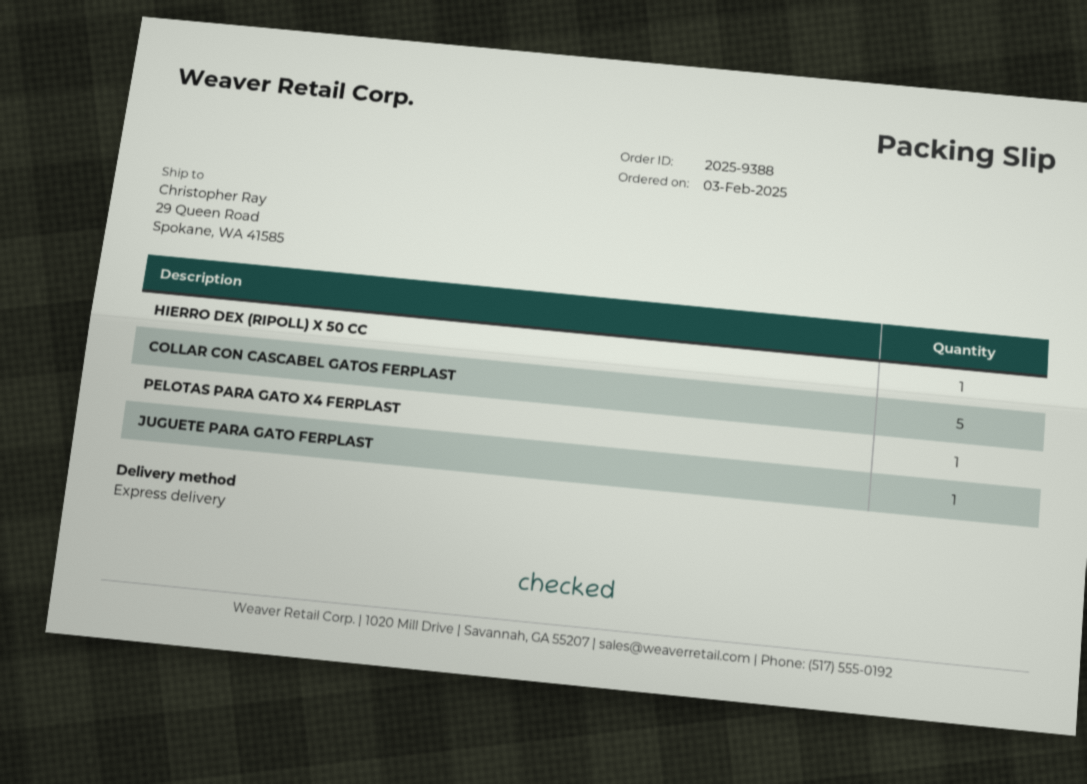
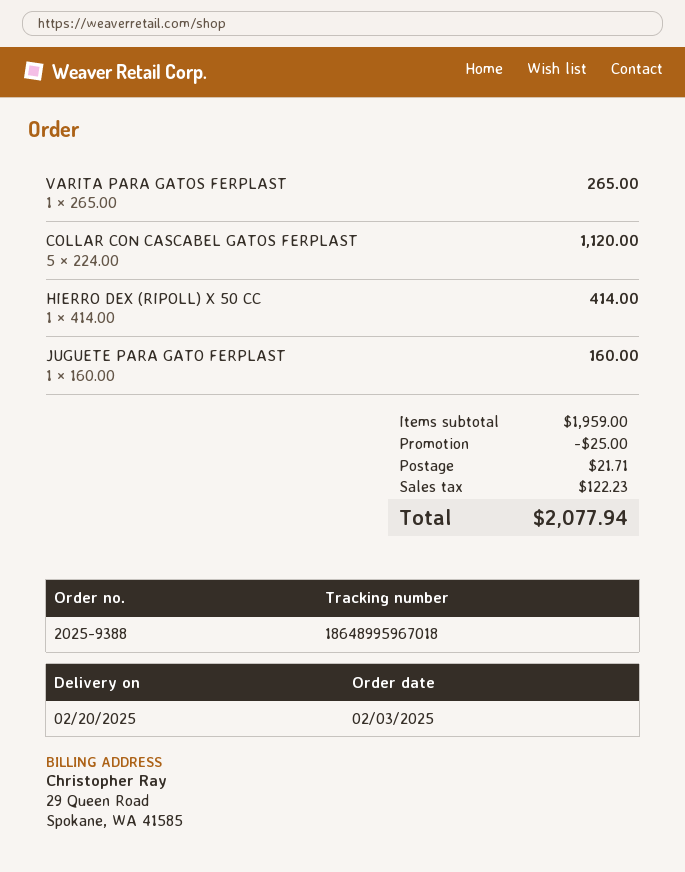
PELOTAS PARA GATO X4 FERPLAST: 1 -> none
VARITA PARA GATOS FERPLAST: none -> 1

